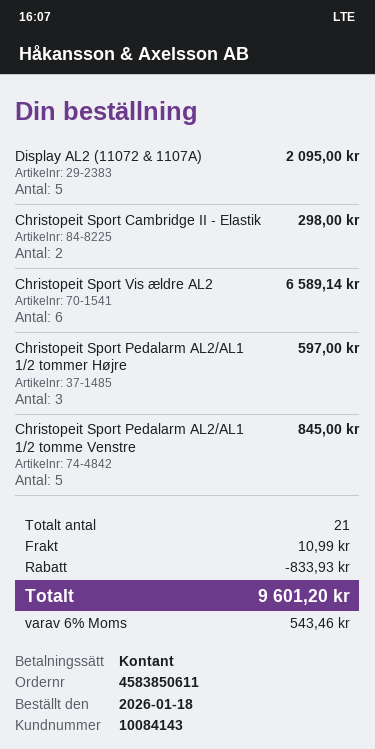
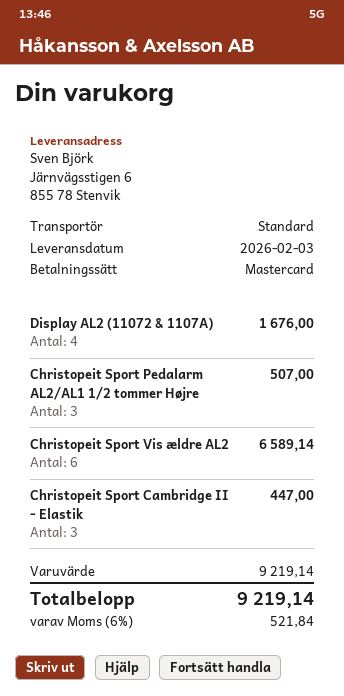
payment method: cash -> Mastercard
Display AL2 (11072 & 1107A): 5 for 2095.00 -> 4 for 1676.00
Christopeit Sport Cambridge II - Elastik: 2 for 298.00 -> 3 for 447.00
Christopeit Sport Pedalarm AL2/AL1 1/2 tommer Højre: 3 for 597.00 -> 3 for 507.00
Christopeit Sport Pedalarm AL2/AL1 1/2 tomme Venstre: 5 for 845.00 -> none
discount: 833.93 -> none
shipping: 10.99 -> none
tax: 6% = 543.46 -> 6% = 521.84
total: 9601.20 -> 9219.14

